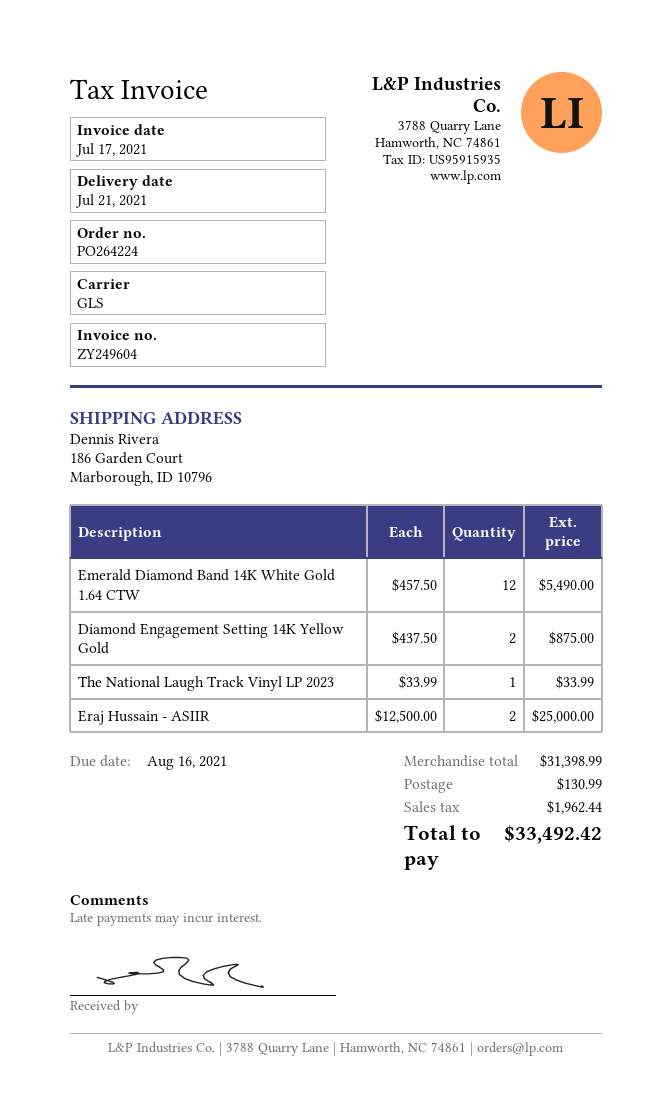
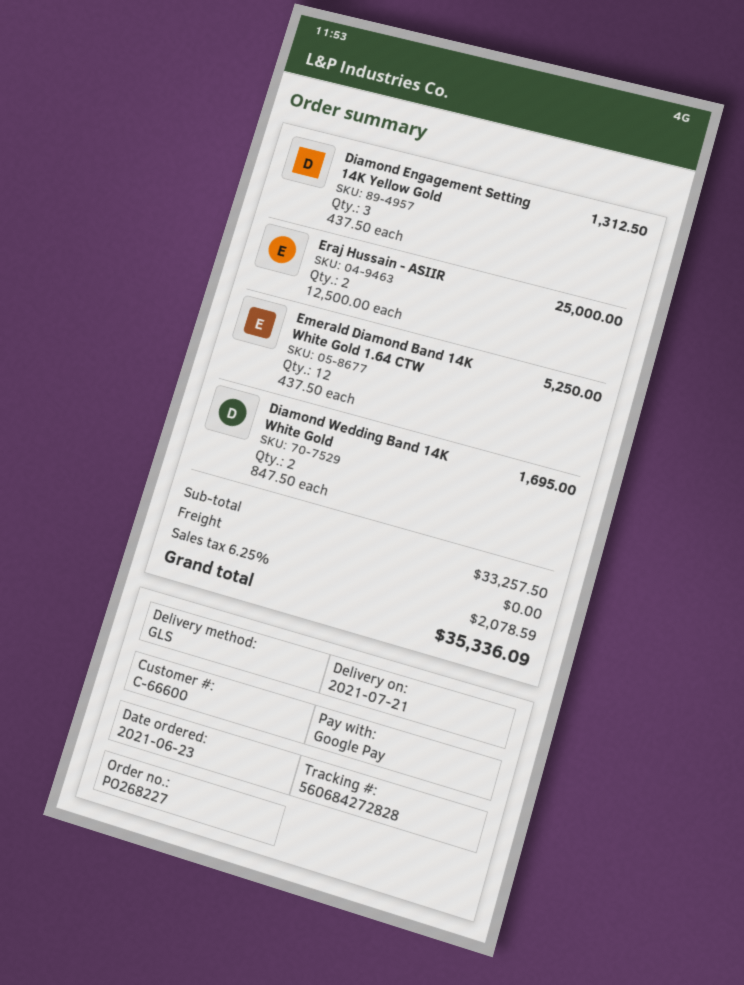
order number: PO264224 -> PO268227
Emerald Diamond Band 14K White Gold 1.64 CTW: 12 x 457.50 = 5490.00 -> 12 x 437.50 = 5250.00
Diamond Engagement Setting 14K Yellow Gold: 2 x 437.50 = 875.00 -> 3 x 437.50 = 1312.50
The National Laugh Track Vinyl LP 2023: 1 x 33.99 = 33.99 -> none
Diamond Wedding Band 14K White Gold: none -> 2 x 847.50 = 1695.00
subtotal: 31398.99 -> 33257.50
shipping: 130.99 -> 0.00
tax: 1962.44 -> 2078.59
total: 33492.42 -> 35336.09

